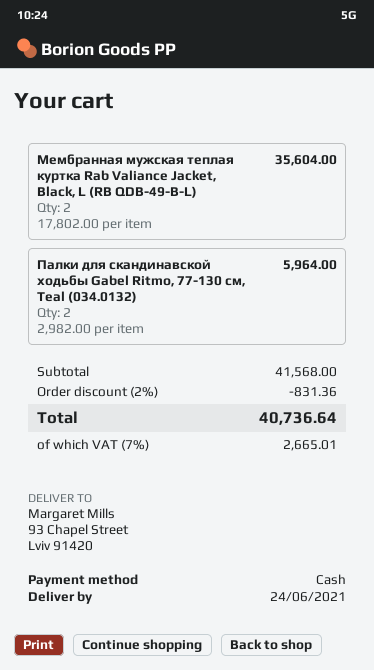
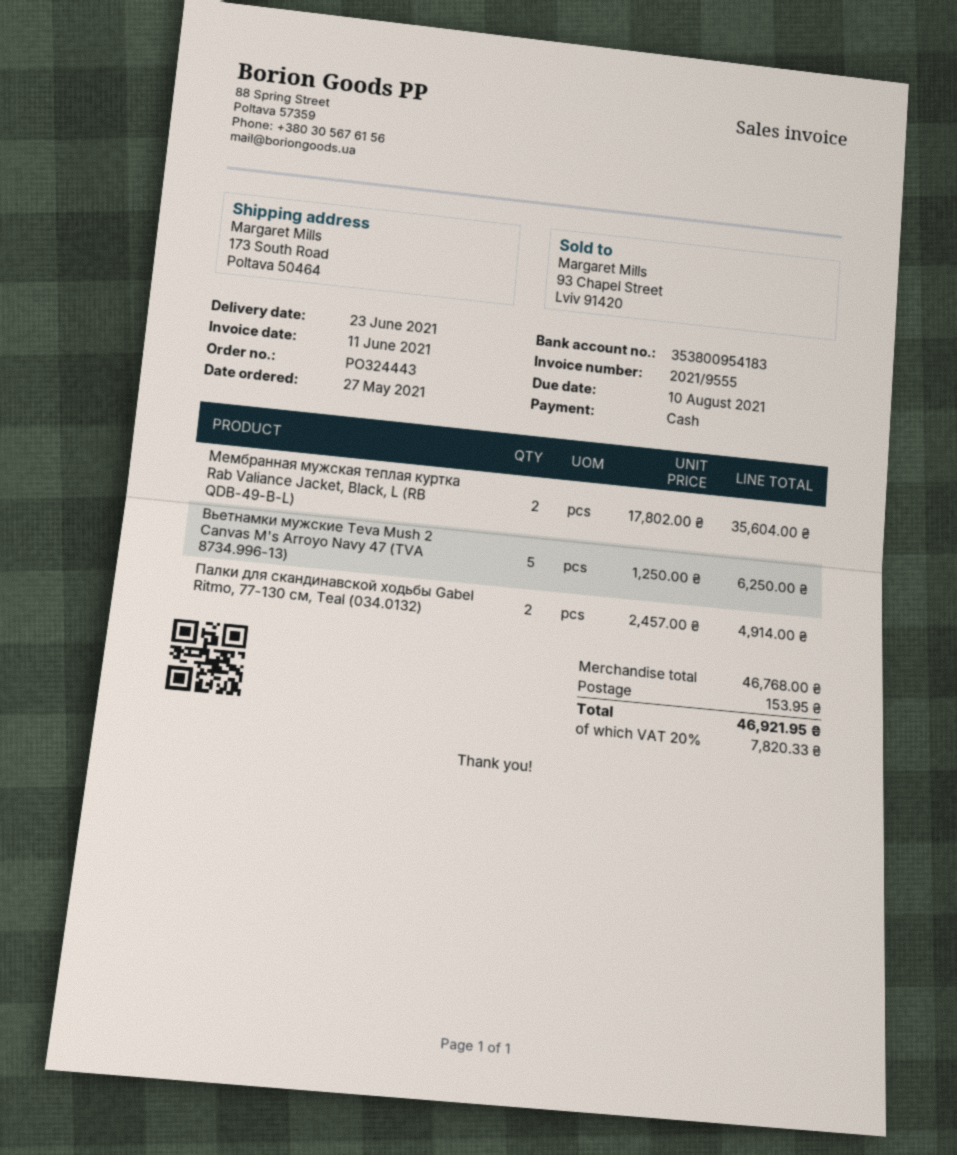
delivery date: 2021-06-24 -> 2021-06-23
ship to: 93 Chapel Street, Lviv 91420 -> 173 South Road, Poltava 50464
Палки для скандинавской ходьбы Gabel Ritmo, 77-130 см, Teal (034.0132): 2 x 2982.00 = 5964.00 -> 2 x 2457.00 = 4914.00
Вьетнамки мужские Teva Mush 2 Canvas M's Arroyo Navy 47 (TVA 8734.996-13): none -> 5 x 1250.00 = 6250.00
subtotal: 41568.00 -> 46768.00
discount: 2% = 831.36 -> none
shipping: none -> 153.95
tax: 7% = 2665.01 -> 20% = 7820.33
total: 40736.64 -> 46921.95

